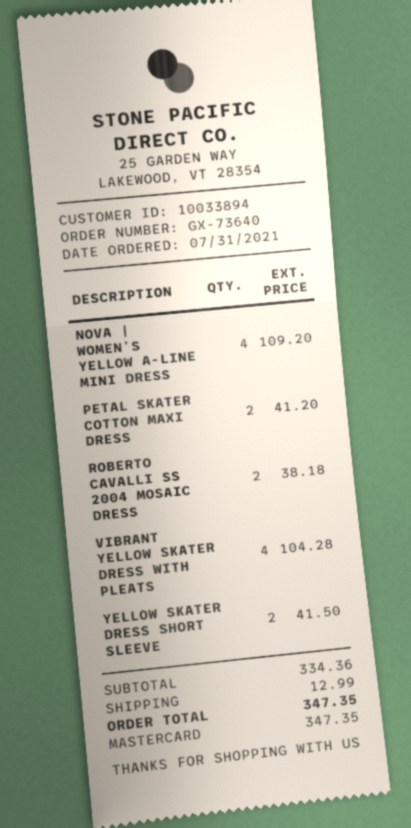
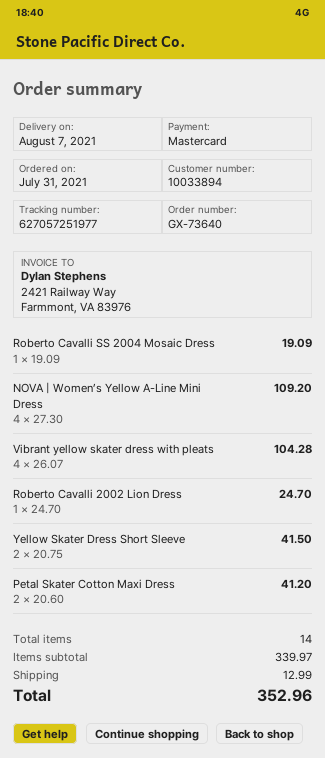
ROBERTO CAVALLI SS 2004 MOSAIC DRESS: 2 for 38.18 -> 1 for 19.09
Roberto Cavalli 2002 Lion Dress: none -> 1 for 24.70
subtotal: 334.36 -> 339.97
total: 347.35 -> 352.96

